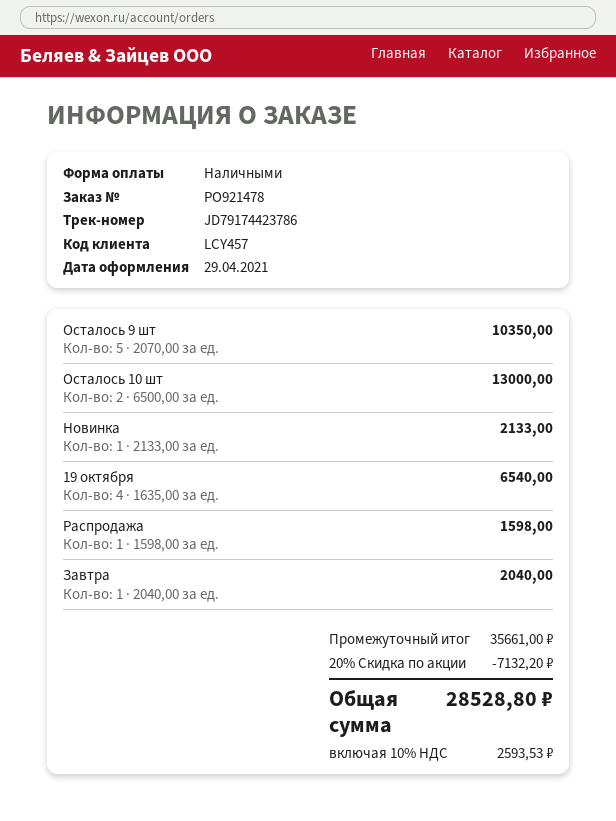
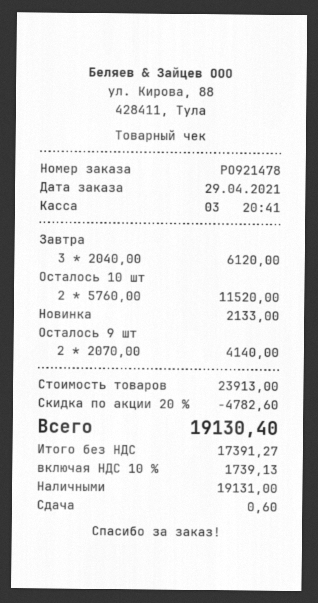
Осталось 9 шт: 5 x 2070.00 = 10350.00 -> 2 x 2070.00 = 4140.00
Осталось 10 шт: 2 x 6500.00 = 13000.00 -> 2 x 5760.00 = 11520.00
19 октября: 4 x 1635.00 = 6540.00 -> none
Распродажа: 1 x 1598.00 = 1598.00 -> none
Завтра: 1 x 2040.00 = 2040.00 -> 3 x 2040.00 = 6120.00
subtotal: 35661.00 -> 23913.00
discount: 20% = 7132.20 -> 20% = 4782.60
tax: 10% = 2593.53 -> 10% = 1739.13
total: 28528.80 -> 19130.40

